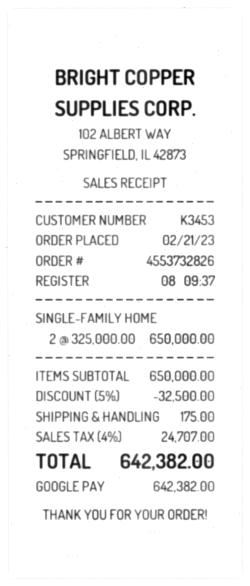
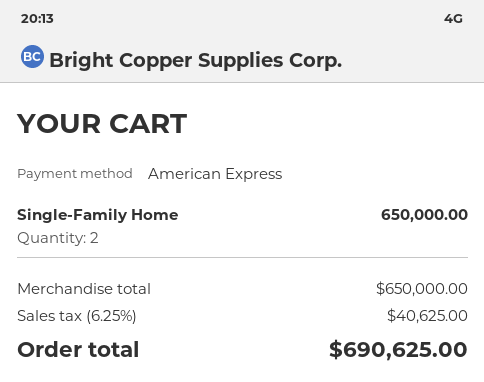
payment method: Google Pay -> American Express
discount: 5% = 32500.00 -> none
shipping: 175.00 -> none
tax: 4% = 24707.00 -> 6.25% = 40625.00
total: 642382.00 -> 690625.00

